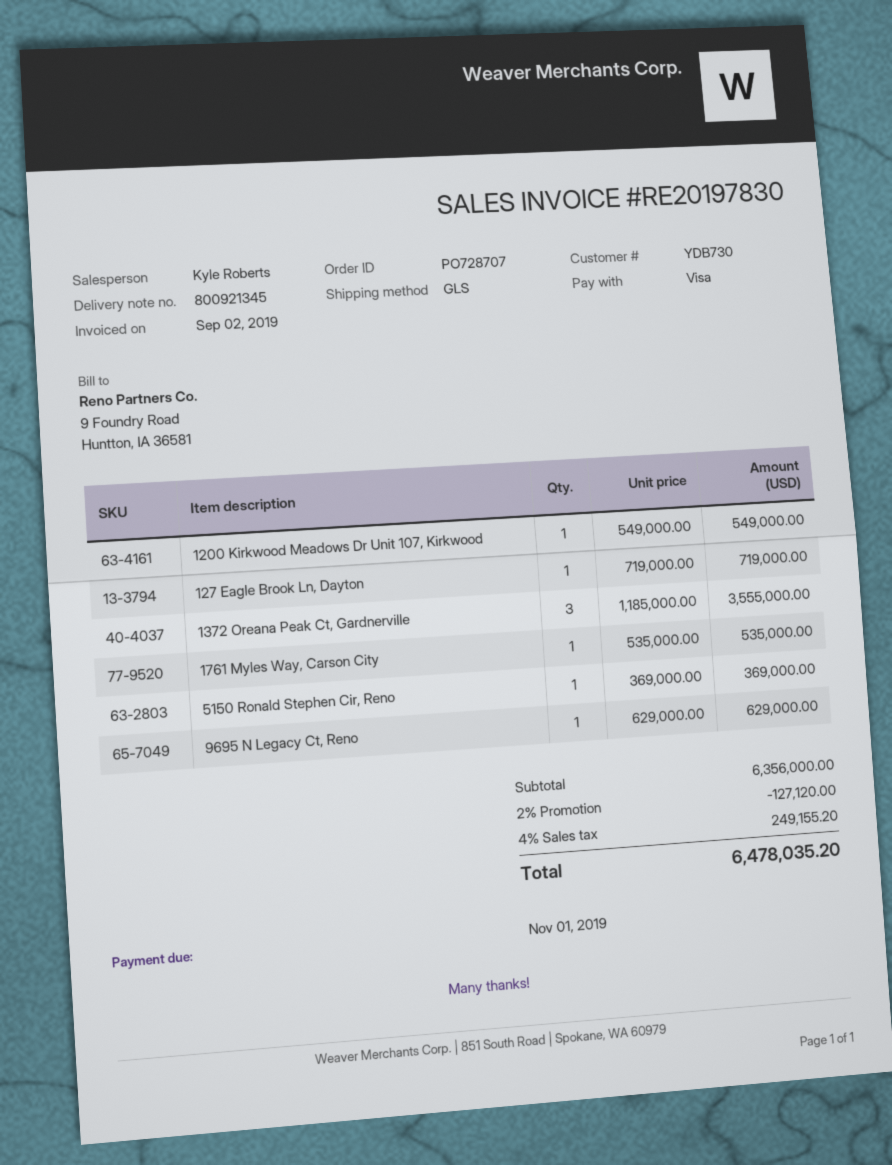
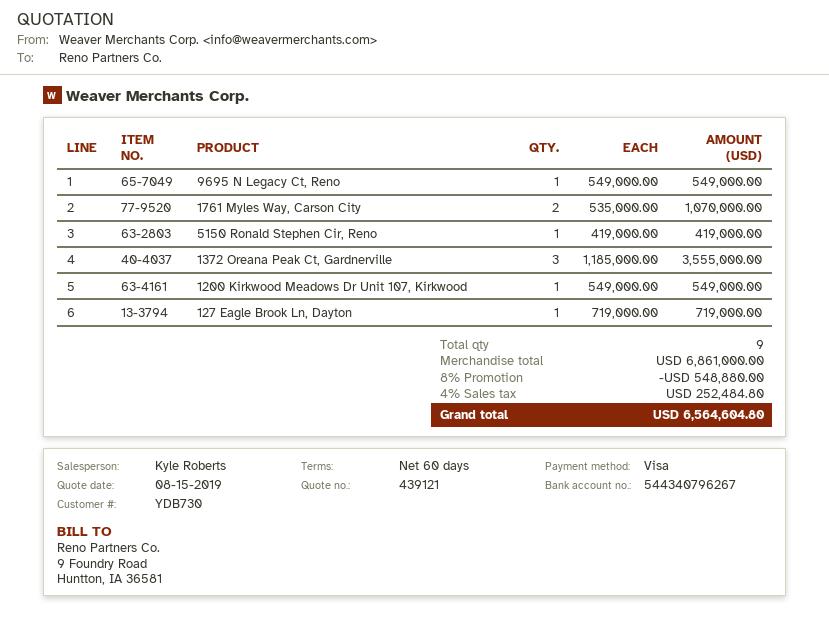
1761 Myles Way, Carson City: 1 x 535000.00 = 535000.00 -> 2 x 535000.00 = 1070000.00
5150 Ronald Stephen Cir, Reno: 1 x 369000.00 = 369000.00 -> 1 x 419000.00 = 419000.00
9695 N Legacy Ct, Reno: 1 x 629000.00 = 629000.00 -> 1 x 549000.00 = 549000.00
subtotal: 6356000.00 -> 6861000.00
discount: 2% = 127120.00 -> 8% = 548880.00
tax: 4% = 249155.20 -> 4% = 252484.80
total: 6478035.20 -> 6564604.80

